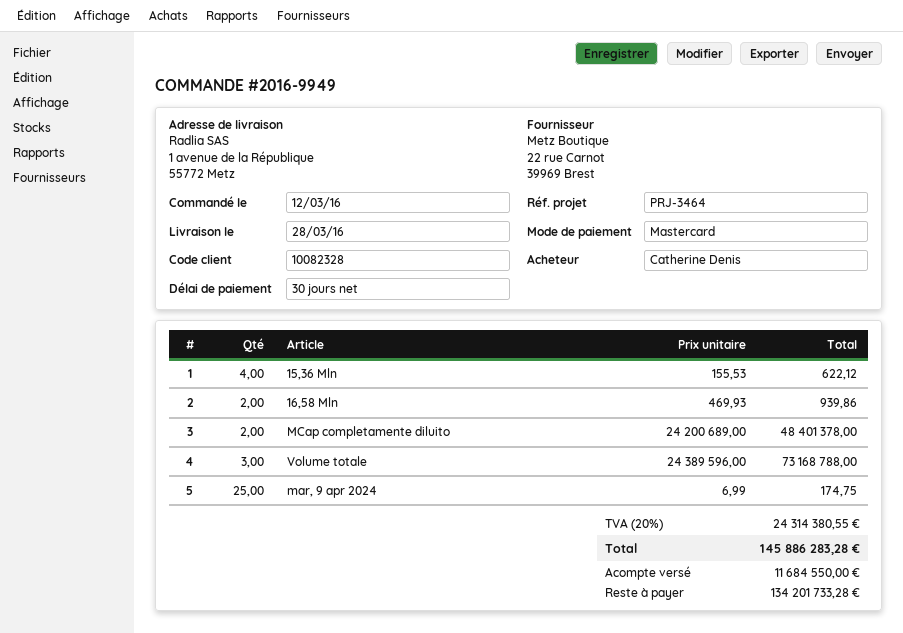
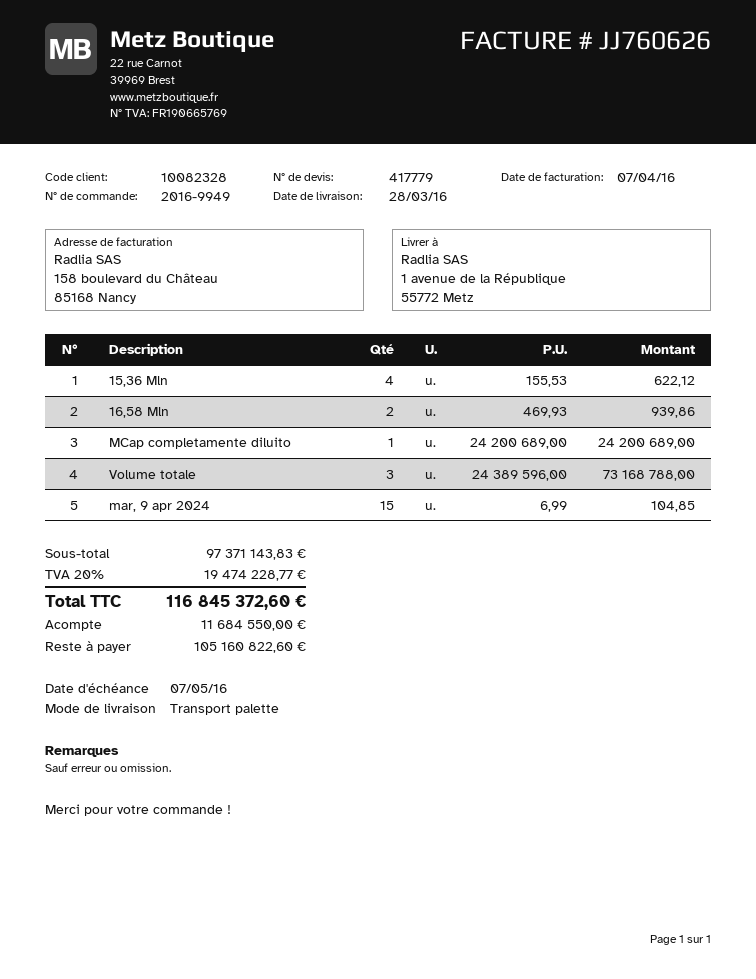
MCap completamente diluito: 2 x 24200689.00 = 48401378.00 -> 1 x 24200689.00 = 24200689.00
mar, 9 apr 2024: 25 x 6.99 = 174.75 -> 15 x 6.99 = 104.85
tax: 20% = 24314380.55 -> 20% = 19474228.77
total: 145886283.28 -> 116845372.60
balance: 134201733.28 -> 105160822.60

